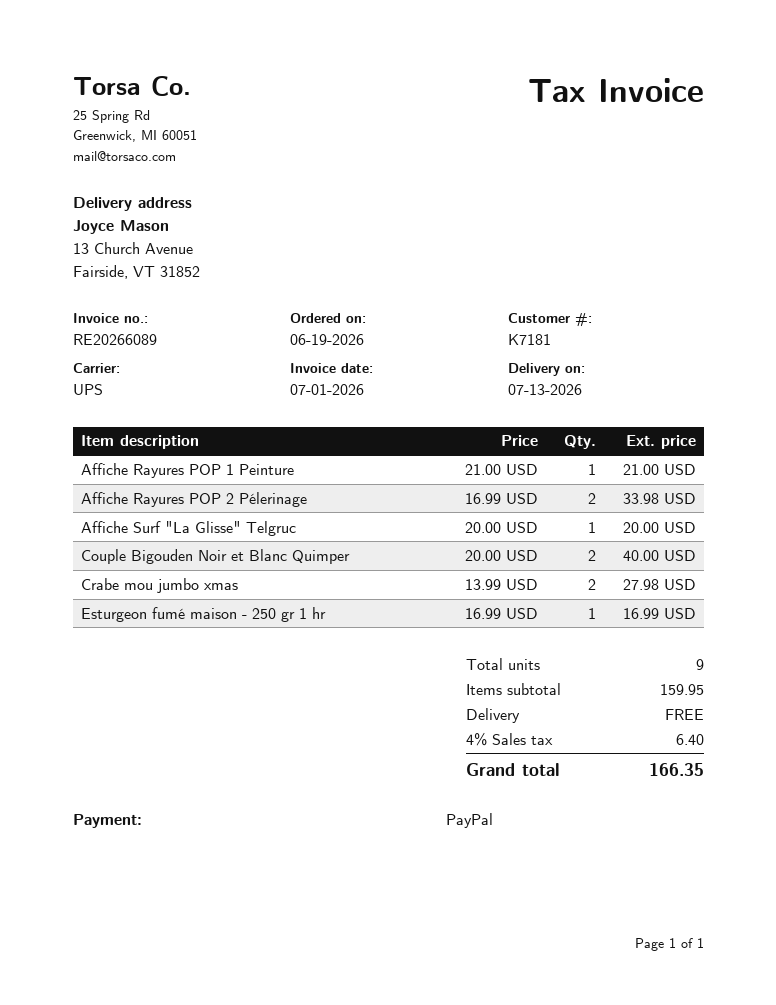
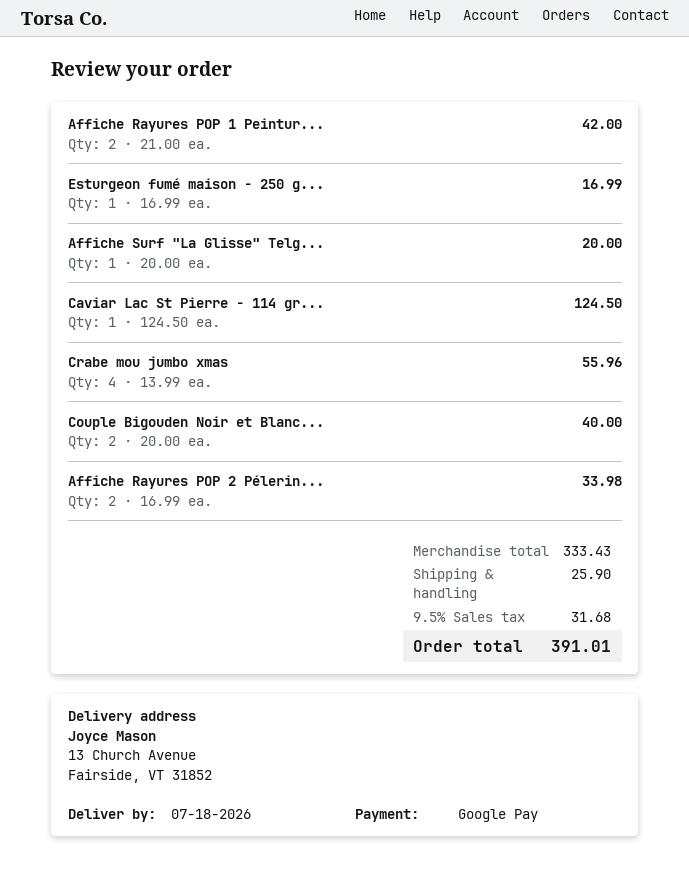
delivery date: 2026-07-13 -> 2026-07-18
payment method: PayPal -> Google Pay
Affiche Rayures POP 1 Peinture: 1 x 21.00 = 21.00 -> 2 x 21.00 = 42.00
Crabe mou jumbo xmas: 2 x 13.99 = 27.98 -> 4 x 13.99 = 55.96
Caviar Lac St Pierre - 114 gr...: none -> 1 x 124.50 = 124.50
subtotal: 159.95 -> 333.43
shipping: 0.00 -> 25.90
tax: 4% = 6.40 -> 9.5% = 31.68
total: 166.35 -> 391.01

